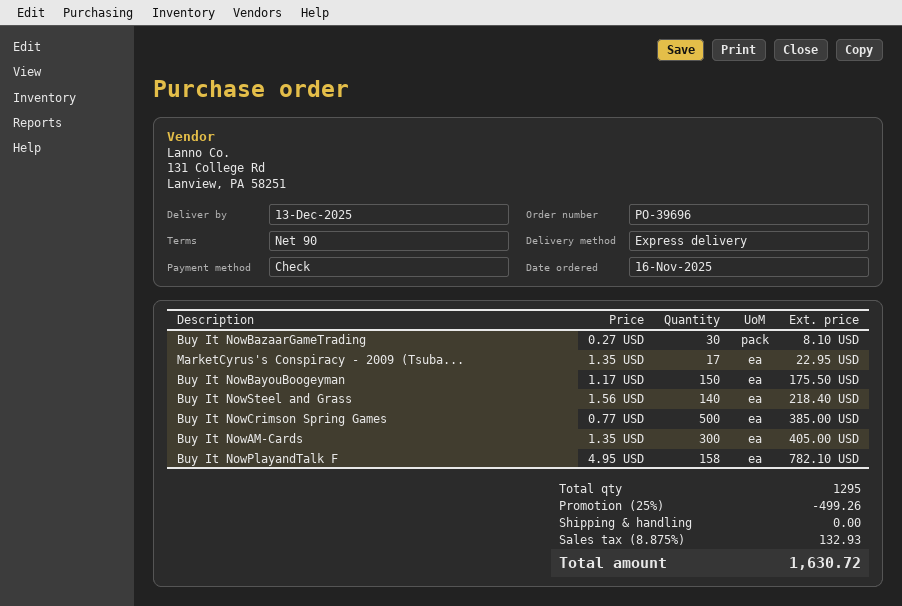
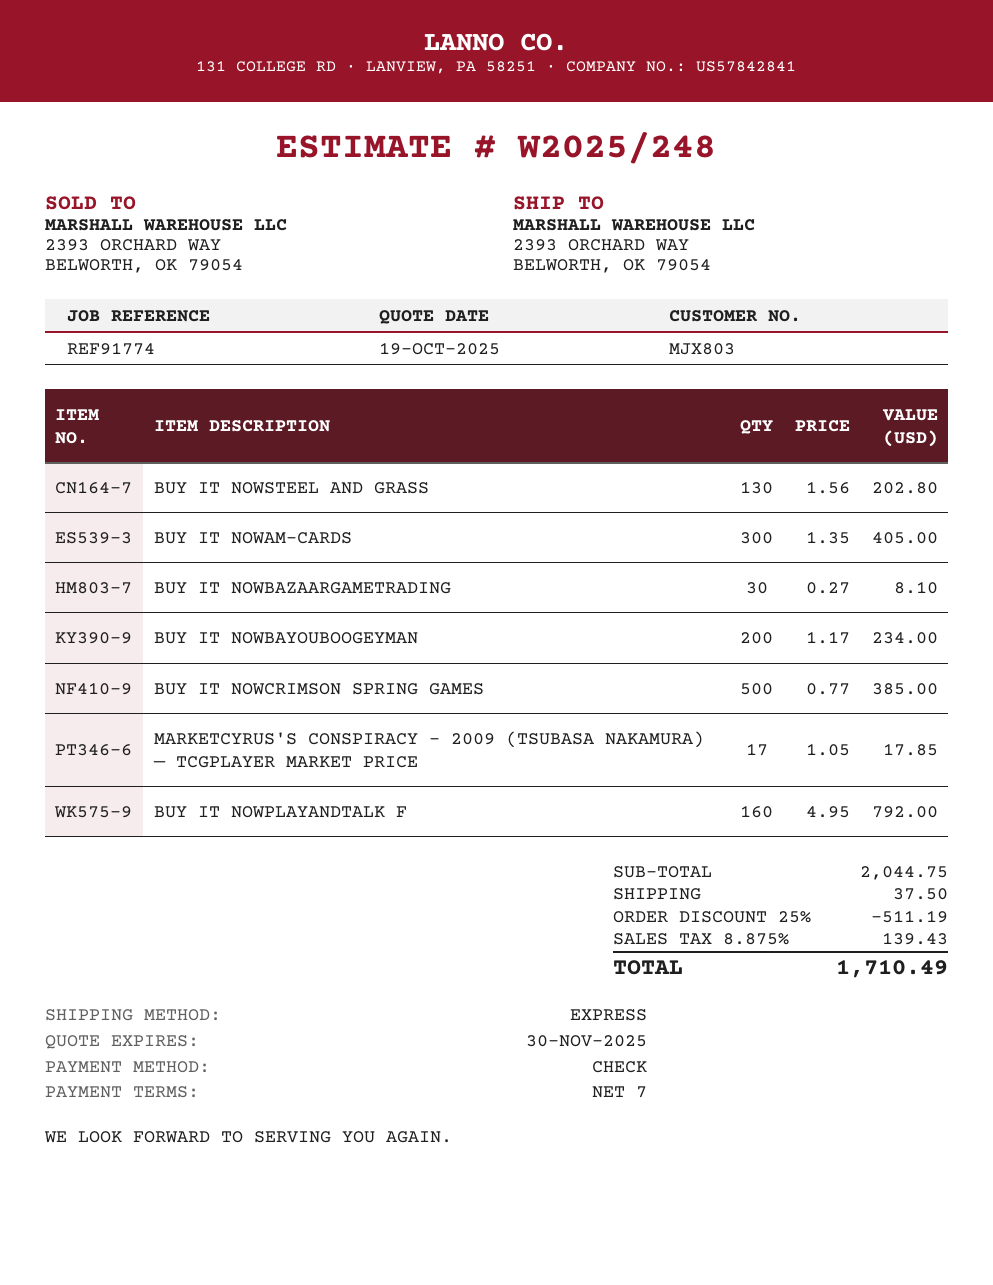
payment terms: 90 days -> 7 days
MarketCyrus's Conspiracy - 2009 (Tsuba...: 17 x 1.35 = 22.95 -> 17 x 1.05 = 17.85
Buy It NowBayouBoogeyman: 150 x 1.17 = 175.50 -> 200 x 1.17 = 234.00
Buy It NowSteel and Grass: 140 x 1.56 = 218.40 -> 130 x 1.56 = 202.80
Buy It NowPlayandTalk F: 158 x 4.95 = 782.10 -> 160 x 4.95 = 792.00
discount: 25% = 499.26 -> 25% = 511.19
shipping: 0.00 -> 37.50
tax: 8.875% = 132.93 -> 8.875% = 139.43
total: 1630.72 -> 1710.49

